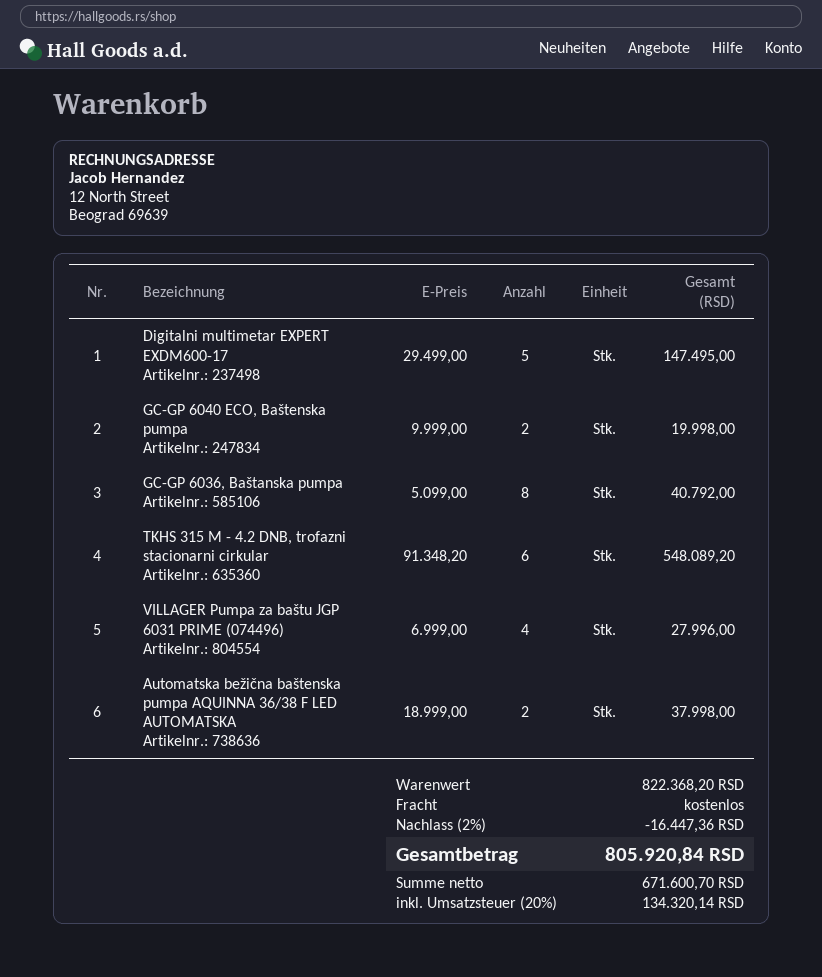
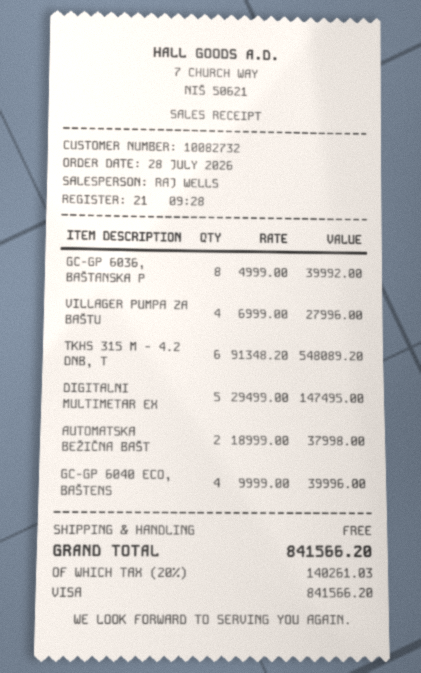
GC-GP 6040 ECO, Baštenska pumpa: 2 x 9999.00 = 19998.00 -> 4 x 9999.00 = 39996.00
GC-GP 6036, Baštanska pumpa: 8 x 5099.00 = 40792.00 -> 8 x 4999.00 = 39992.00
discount: 2% = 16447.36 -> none
tax: 20% = 134320.14 -> 20% = 140261.03
total: 805920.84 -> 841566.20

